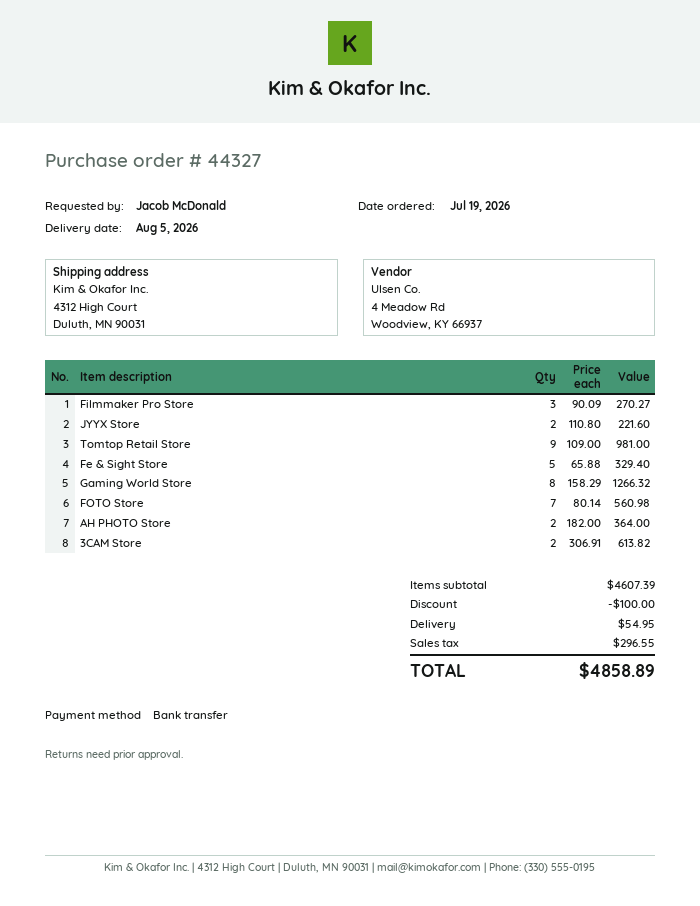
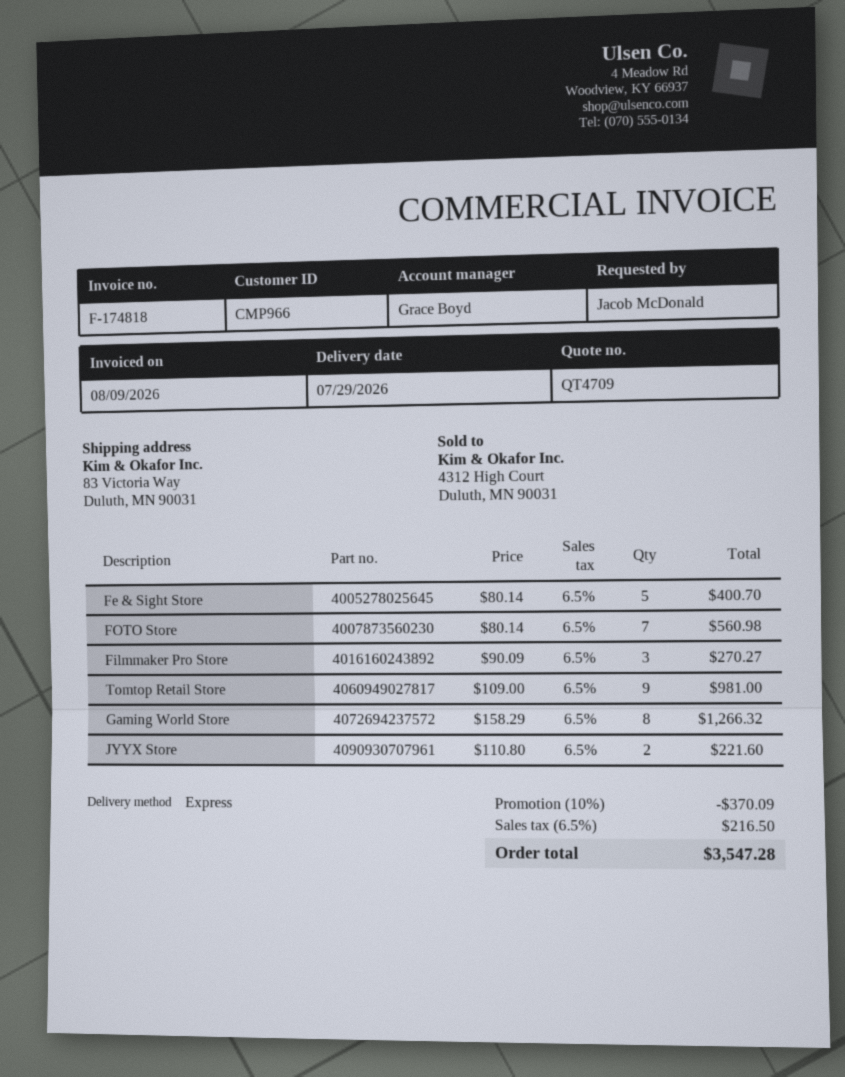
delivery date: 2026-08-05 -> 2026-07-29
ship to: 4312 High Court, Duluth, MN 90031 -> 83 Victoria Way, Duluth, MN 90031
Fe & Sight Store: 5 x 65.88 = 329.40 -> 5 x 80.14 = 400.70
AH PHOTO Store: 2 x 182.00 = 364.00 -> none
3CAM Store: 2 x 306.91 = 613.82 -> none
discount: 100.00 -> 370.09
shipping: 54.95 -> none
tax: 296.55 -> 216.50
total: 4858.89 -> 3547.28

